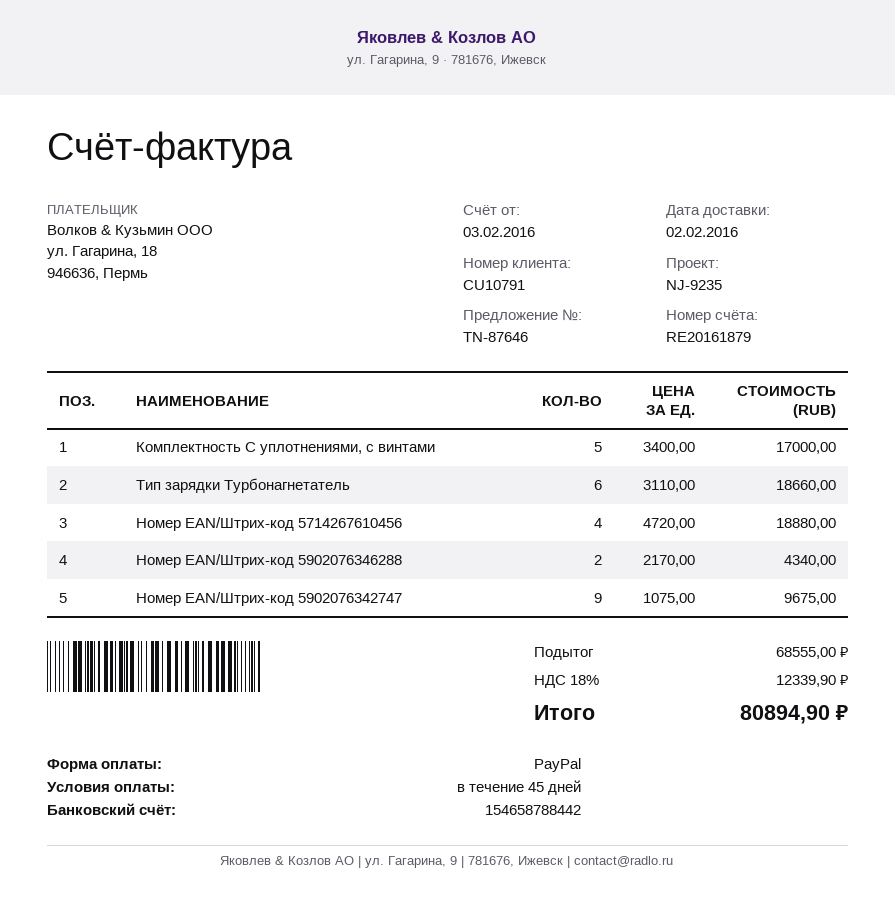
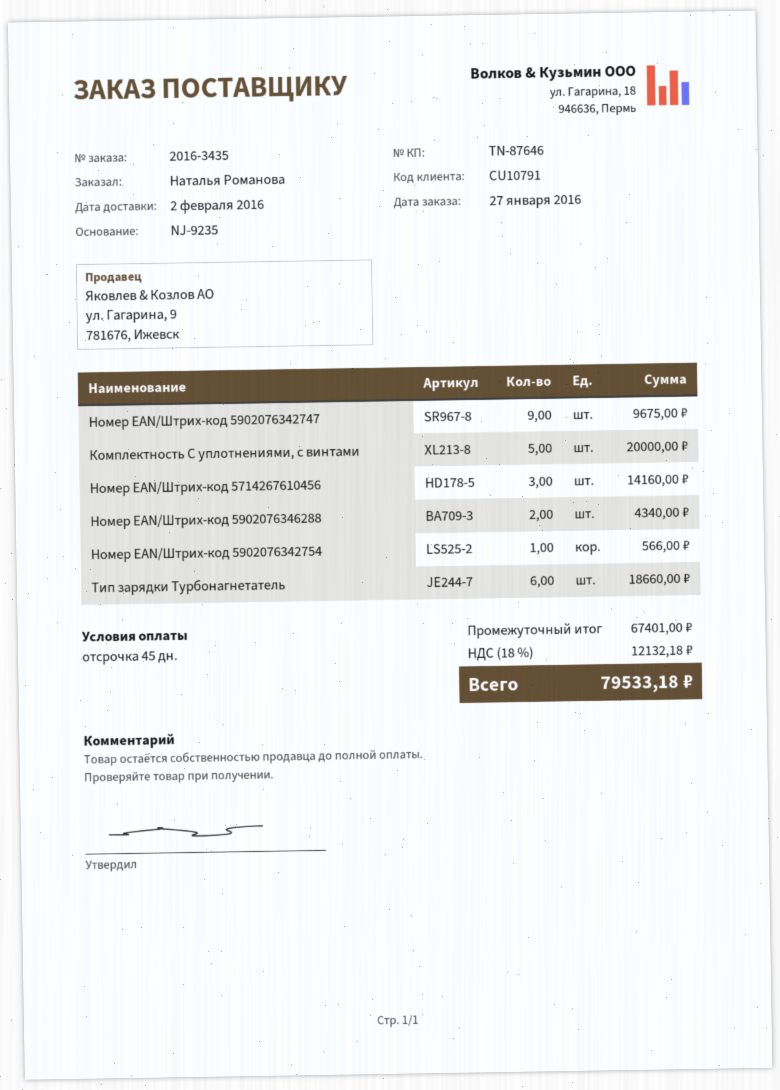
Комплектность С уплотнениями, с винтами: 5 for 17000.00 -> 5 for 20000.00
Номер EAN/Штрих-код 5714267610456: 4 for 18880.00 -> 3 for 14160.00
Номер EAN/Штрих-код 5902076342754: none -> 1 for 566.00
subtotal: 68555.00 -> 67401.00
tax: 18% = 12339.90 -> 18% = 12132.18
total: 80894.90 -> 79533.18

